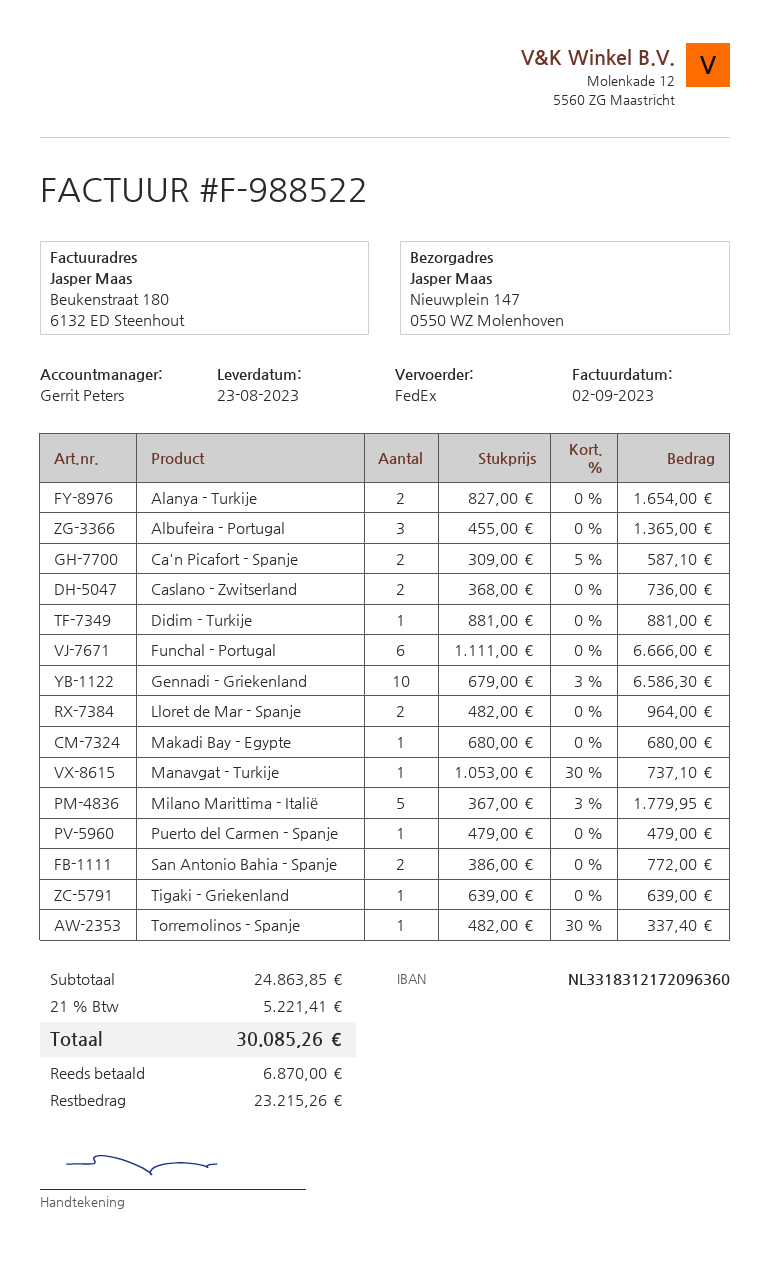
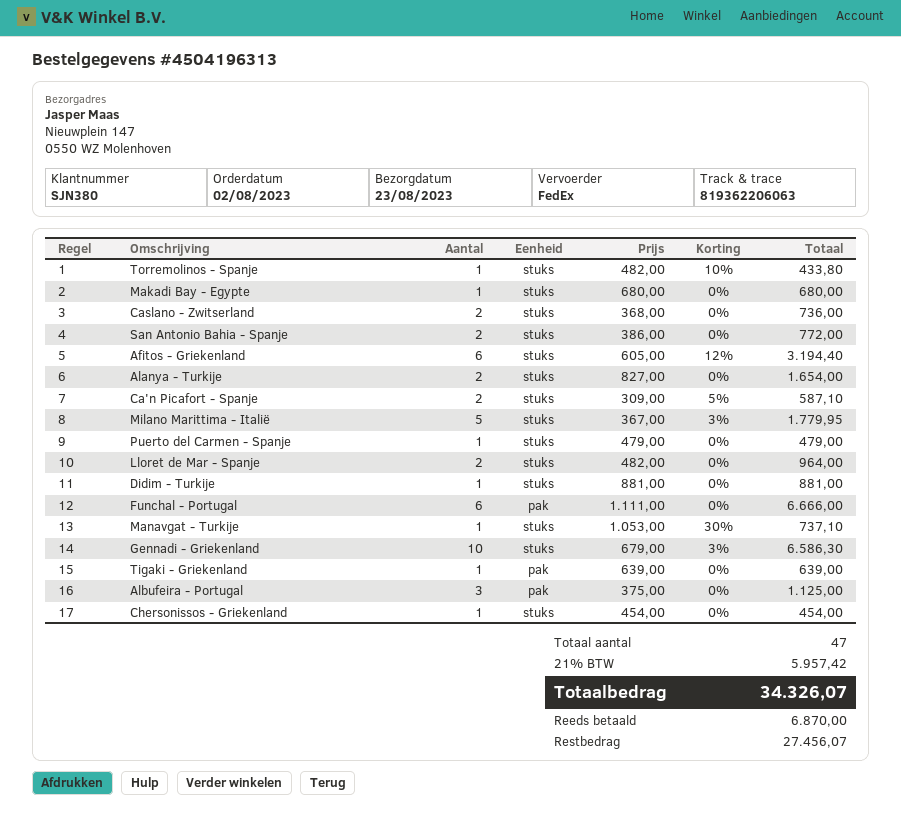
Albufeira - Portugal: 3 x 455.00 = 1365.00 -> 3 x 375.00 = 1125.00
Torremolinos - Spanje: 1 x 482.00 - 30% = 337.40 -> 1 x 482.00 - 10% = 433.80
Afitos - Griekenland: none -> 6 x 605.00 - 12% = 3194.40
Chersonissos - Griekenland: none -> 1 x 454.00 = 454.00
tax: 21% = 5221.41 -> 21% = 5957.42
total: 30085.26 -> 34326.07
balance: 23215.26 -> 27456.07

